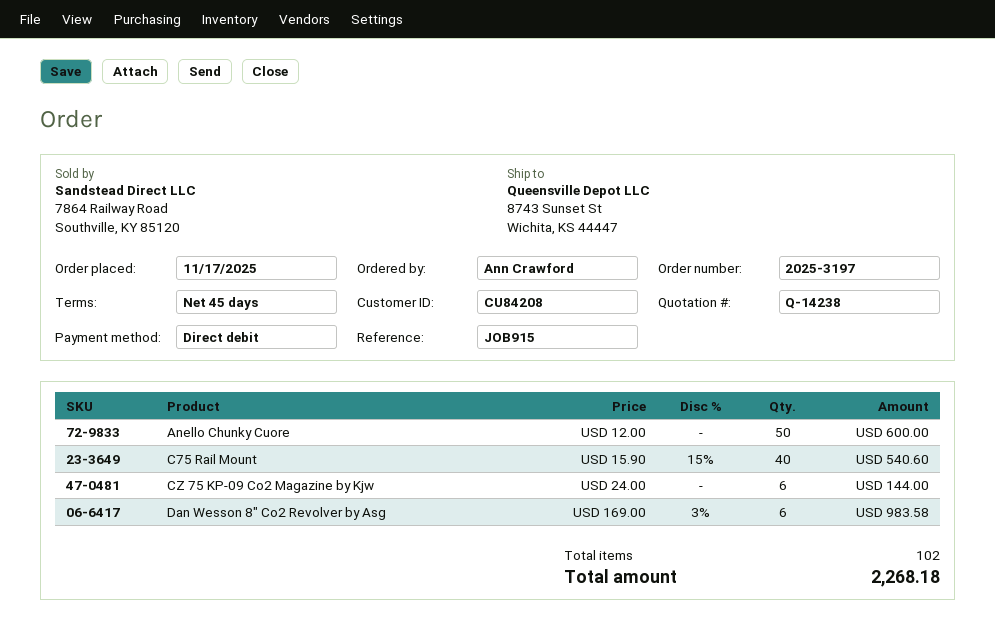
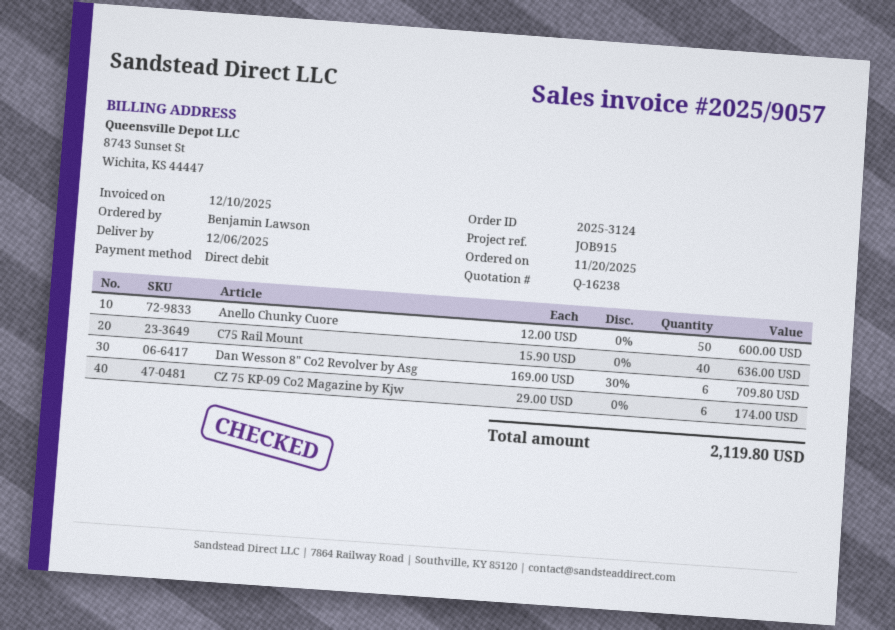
quote number: Q-14238 -> Q-16238
order number: 2025-3197 -> 2025-3124
order date: 2025-11-17 -> 2025-11-20
ordered by: Ann Crawford -> Benjamin Lawson
C75 Rail Mount: 40 x 15.90 - 15% = 540.60 -> 40 x 15.90 = 636.00
CZ 75 KP-09 Co2 Magazine by Kjw: 6 x 24.00 = 144.00 -> 6 x 29.00 = 174.00
Dan Wesson 8" Co2 Revolver by Asg: 6 x 169.00 - 3% = 983.58 -> 6 x 169.00 - 30% = 709.80
total: 2268.18 -> 2119.80

